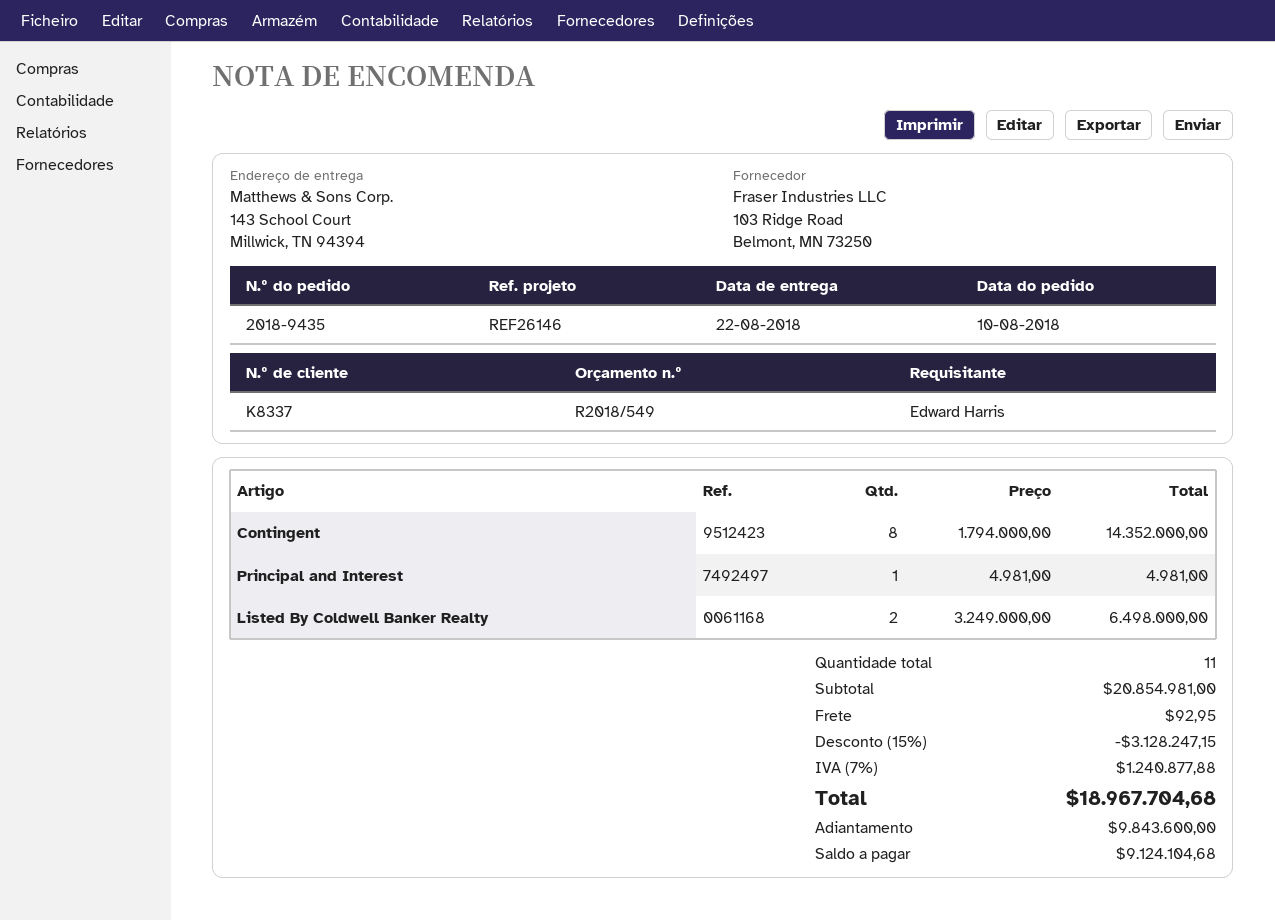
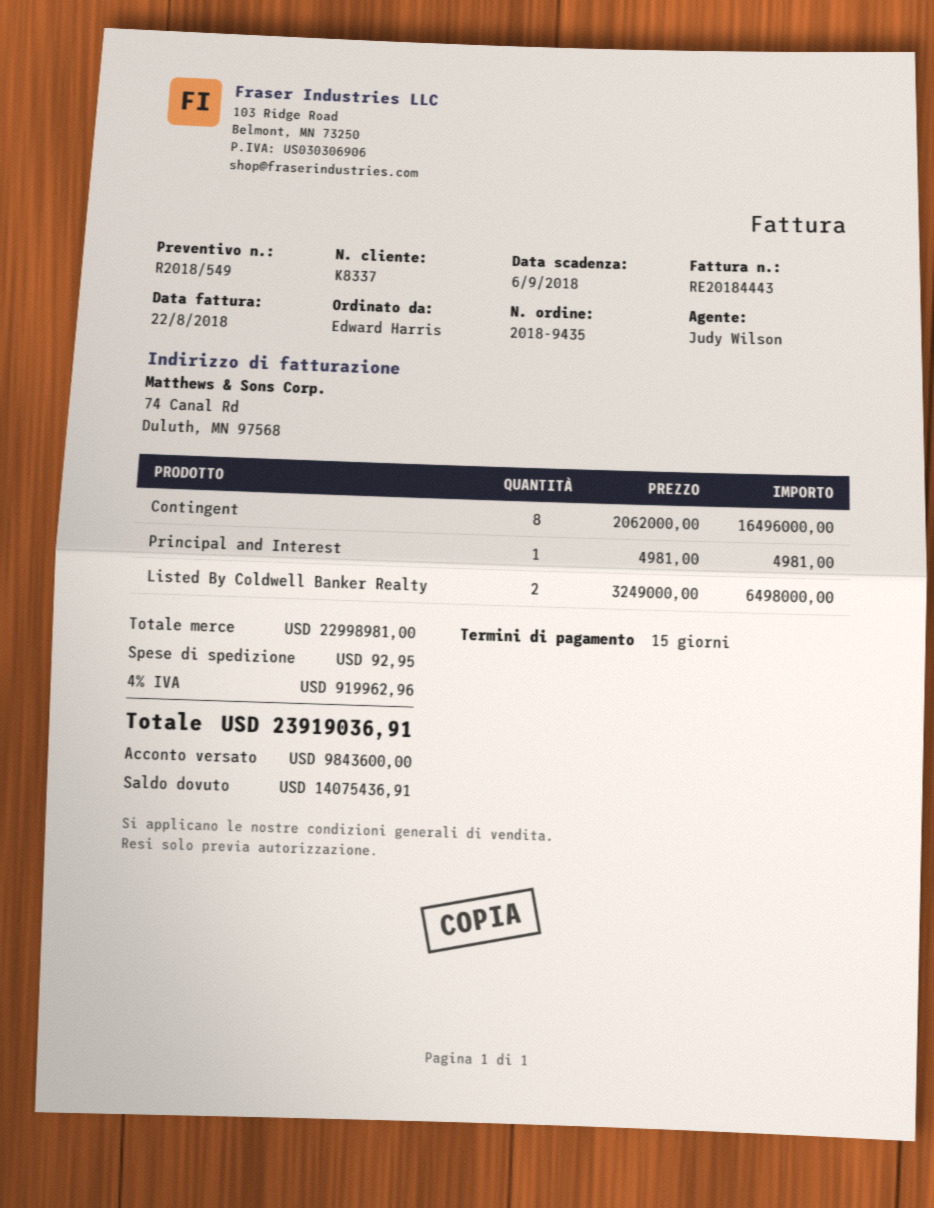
Contingent: 8 x 1794000.00 = 14352000.00 -> 8 x 2062000.00 = 16496000.00
subtotal: 20854981.00 -> 22998981.00
discount: 15% = 3128247.15 -> none
tax: 7% = 1240877.88 -> 4% = 919962.96
total: 18967704.68 -> 23919036.91
balance: 9124104.68 -> 14075436.91

